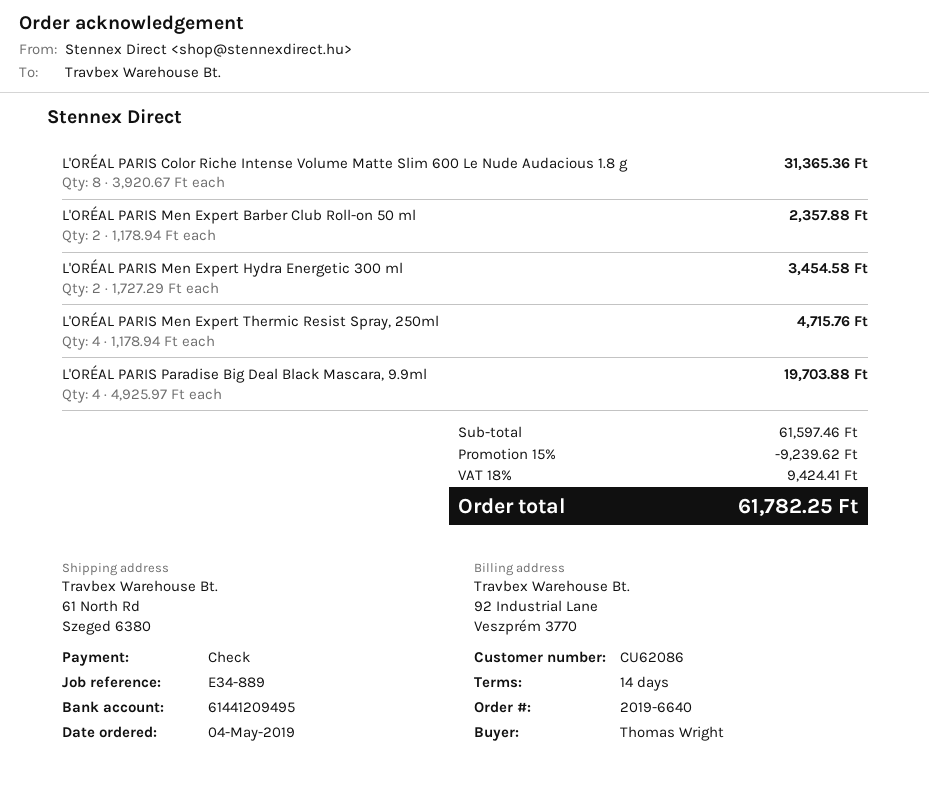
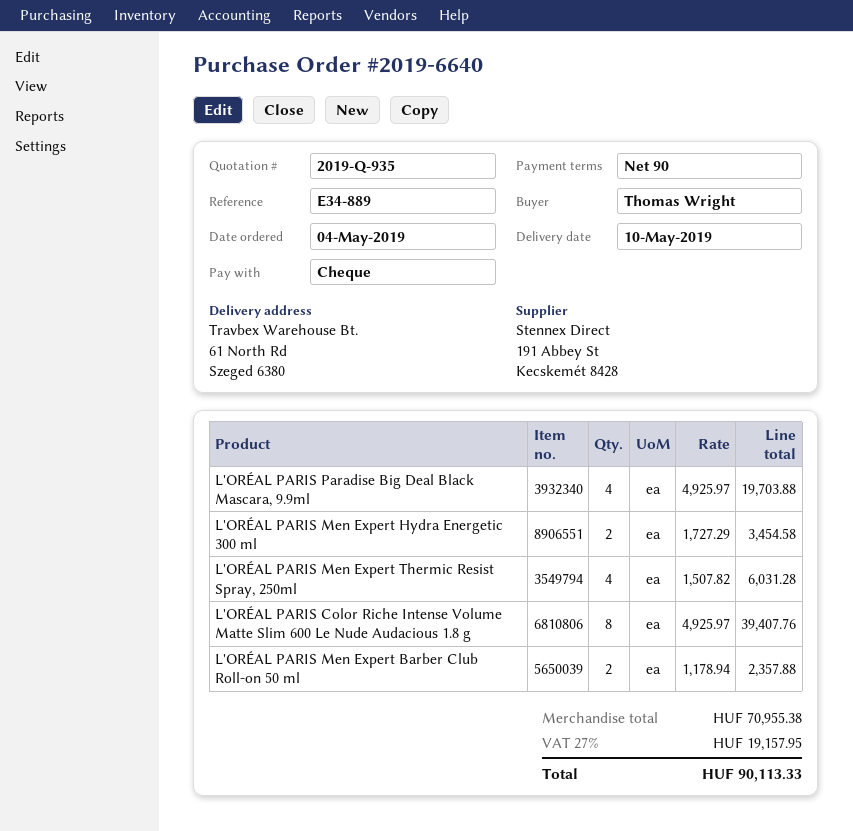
payment terms: 14 days -> 90 days
L'ORÉAL PARIS Color Riche Intense Volume Matte Slim 600 Le Nude Audacious 1.8 g: 8 x 3920.67 = 31365.36 -> 8 x 4925.97 = 39407.76
L'ORÉAL PARIS Men Expert Thermic Resist Spray, 250ml: 4 x 1178.94 = 4715.76 -> 4 x 1507.82 = 6031.28
subtotal: 61597.46 -> 70955.38
discount: 15% = 9239.62 -> none
tax: 18% = 9424.41 -> 27% = 19157.95
total: 61782.25 -> 90113.33

